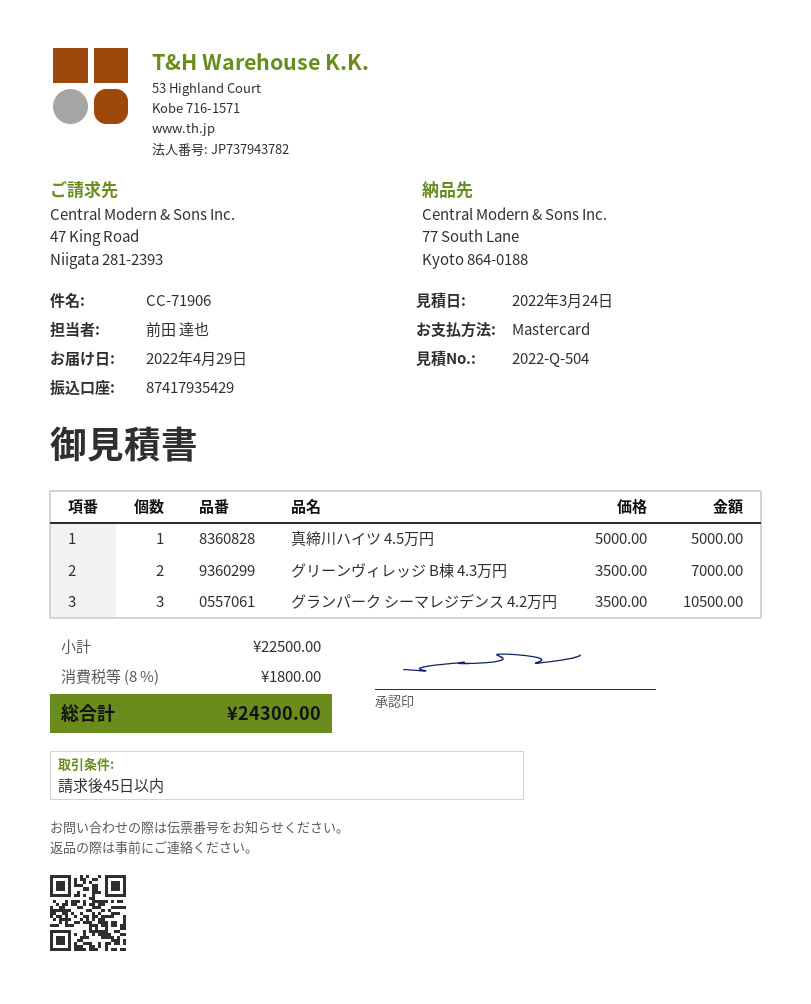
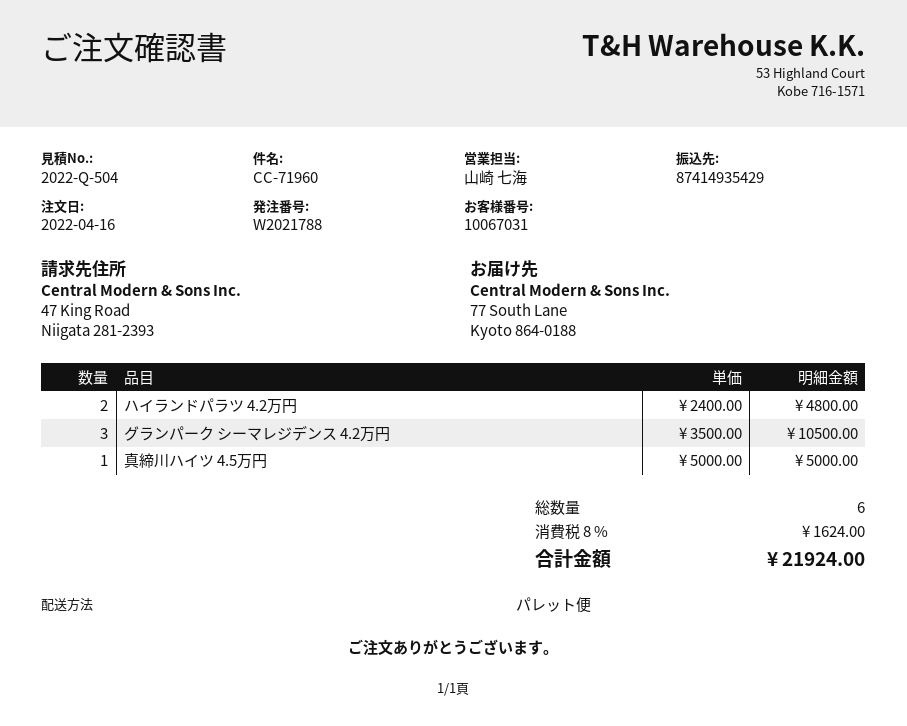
reference: CC-71906 -> CC-71960
sales rep: 前田 達也 -> 山崎 七海
bank account: 87417935429 -> 87414935429
グリーンヴィレッジ B棟 4.3万円: 2 x 3500.00 = 7000.00 -> none
ハイランドパラツ 4.2万円: none -> 2 x 2400.00 = 4800.00
tax: 8% = 1800.00 -> 8% = 1624.00
total: 24300.00 -> 21924.00

